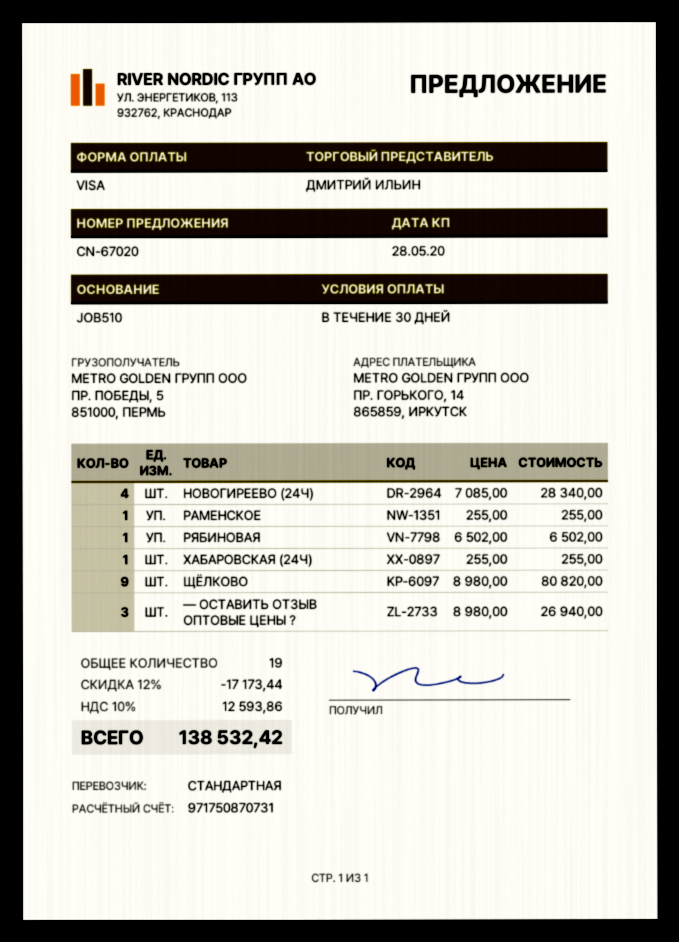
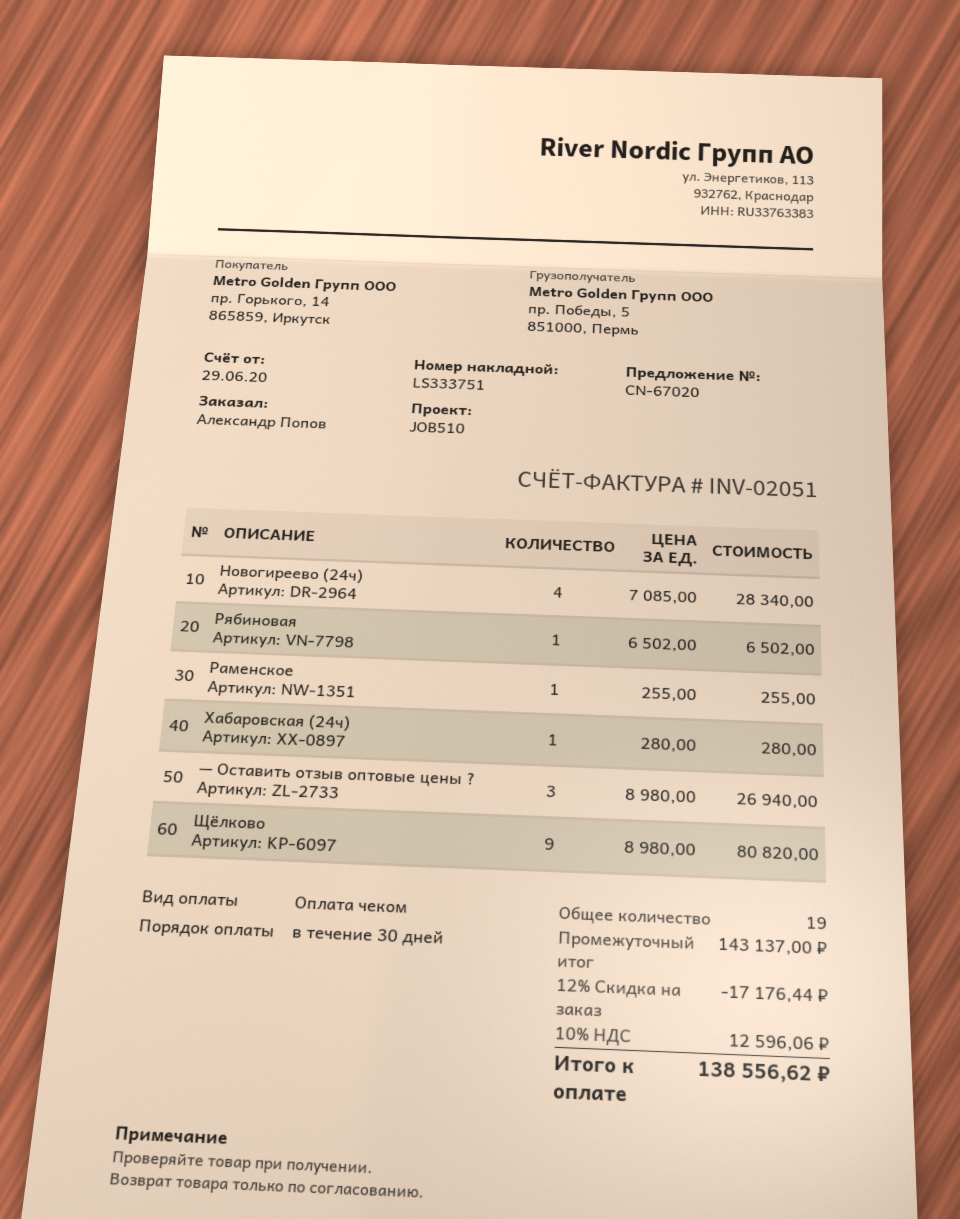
payment method: Visa -> cheque
ХАБАРОВСКАЯ (24Ч): 1 x 255.00 = 255.00 -> 1 x 280.00 = 280.00
discount: 12% = 17173.44 -> 12% = 17176.44
tax: 10% = 12593.86 -> 10% = 12596.06
total: 138532.42 -> 138556.62

